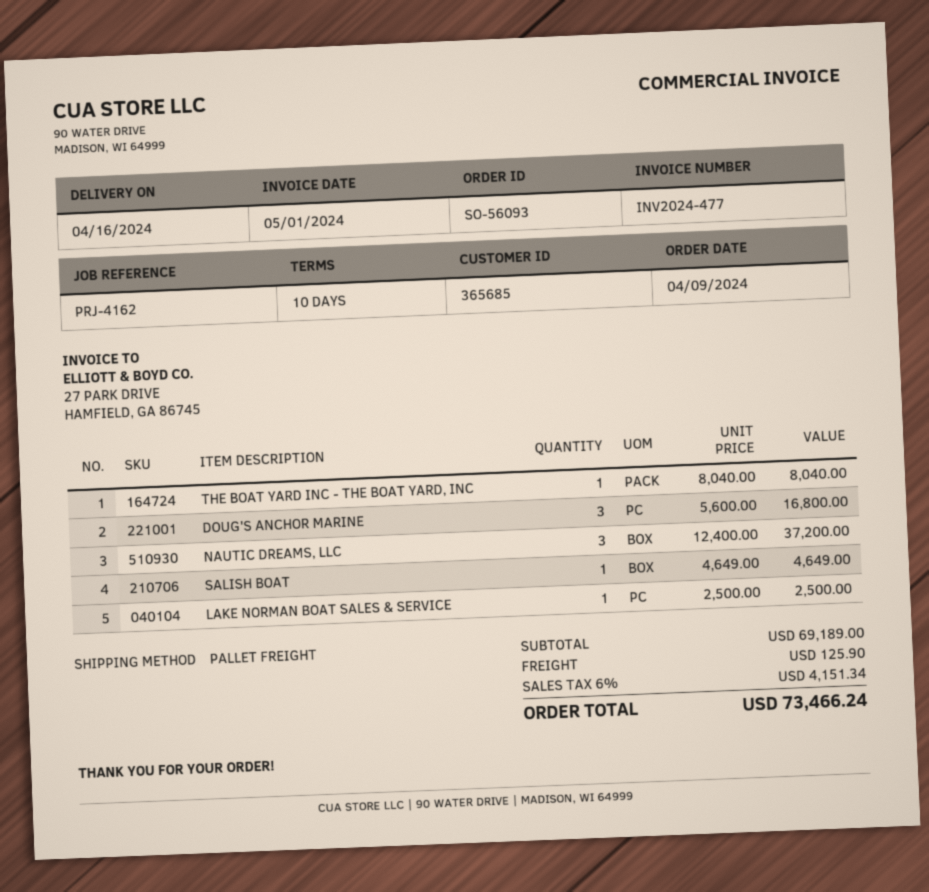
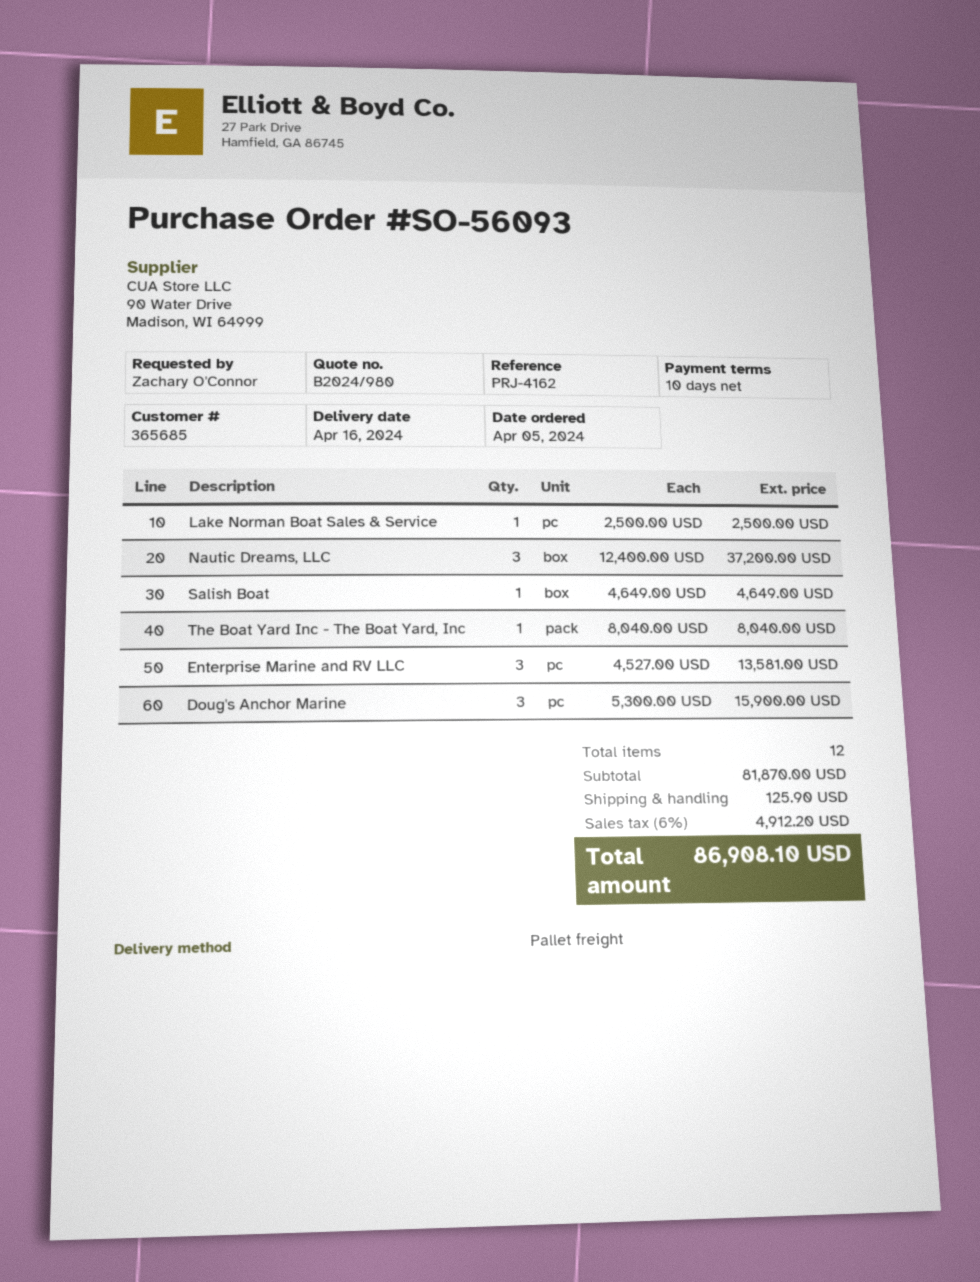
order date: 2024-04-09 -> 2024-04-05
DOUG'S ANCHOR MARINE: 3 x 5600.00 = 16800.00 -> 3 x 5300.00 = 15900.00
Enterprise Marine and RV LLC: none -> 3 x 4527.00 = 13581.00
subtotal: 69189.00 -> 81870.00
tax: 6% = 4151.34 -> 6% = 4912.20
total: 73466.24 -> 86908.10

